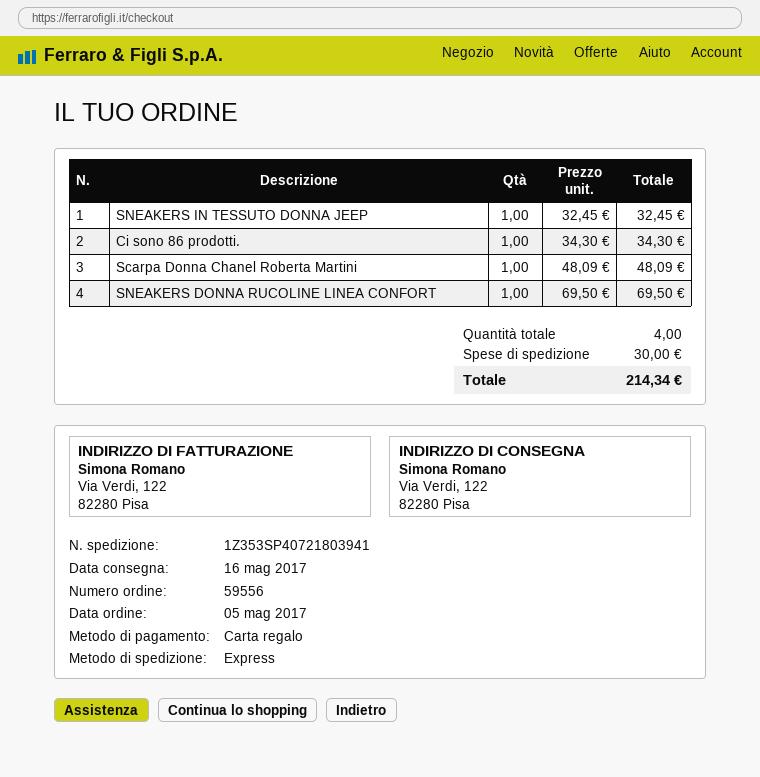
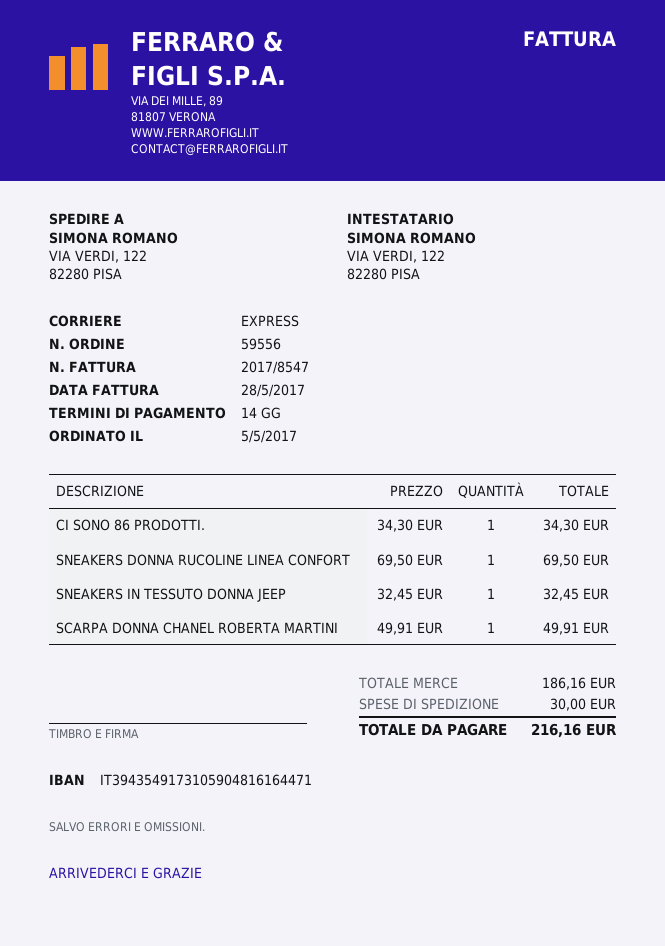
Scarpa Donna Chanel Roberta Martini: 1 x 48.09 = 48.09 -> 1 x 49.91 = 49.91
total: 214.34 -> 216.16

